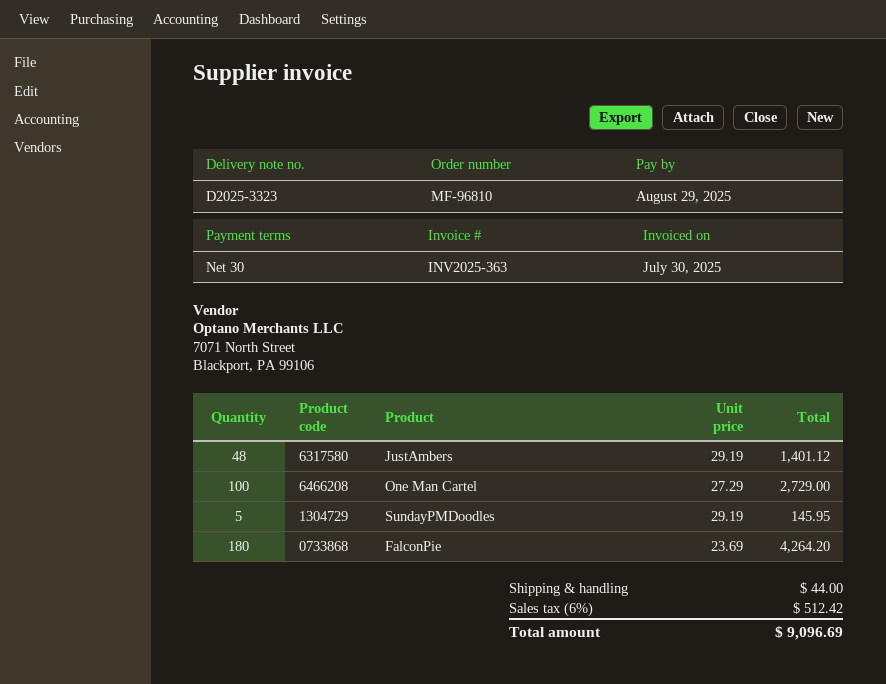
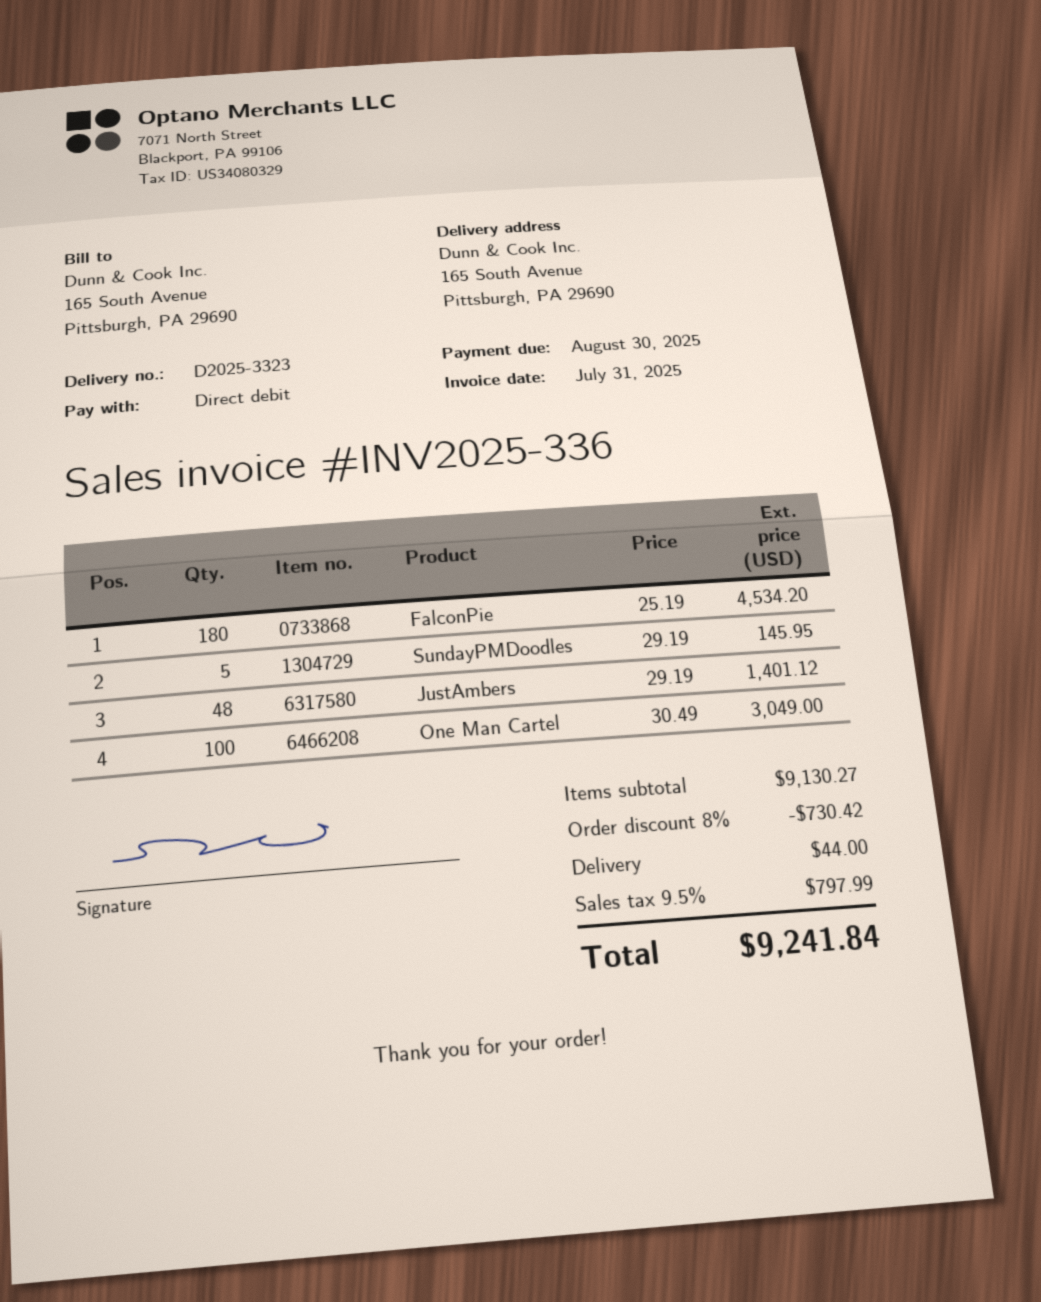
invoice number: INV2025-363 -> INV2025-336
invoice date: 2025-07-30 -> 2025-07-31
due date: 2025-08-29 -> 2025-08-30
One Man Cartel: 100 x 27.29 = 2729.00 -> 100 x 30.49 = 3049.00
FalconPie: 180 x 23.69 = 4264.20 -> 180 x 25.19 = 4534.20
discount: none -> 8% = 730.42
tax: 6% = 512.42 -> 9.5% = 797.99
total: 9096.69 -> 9241.84

